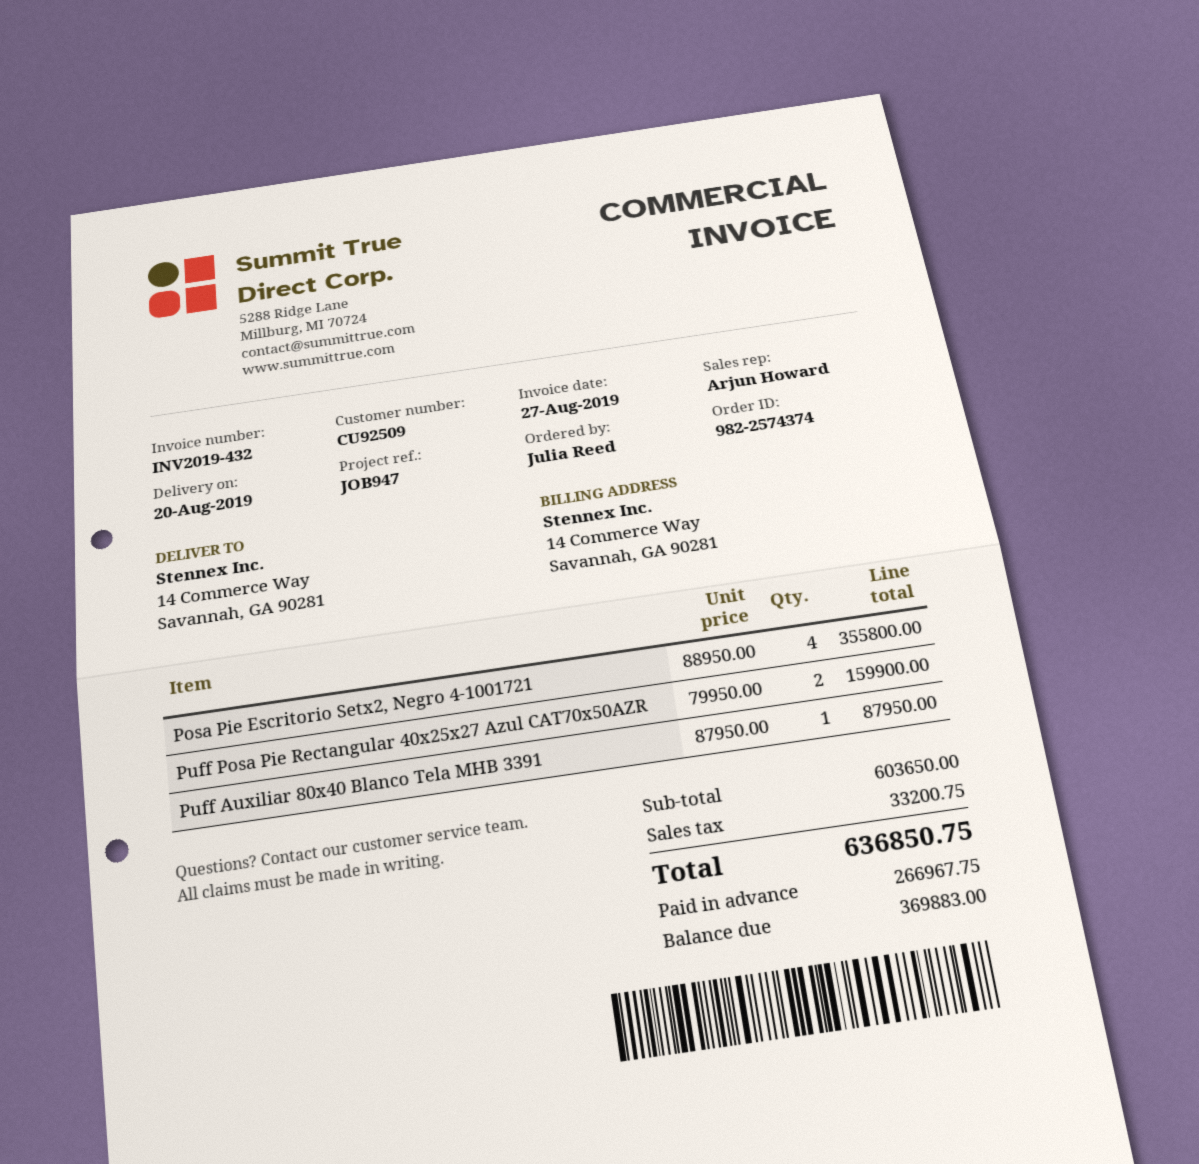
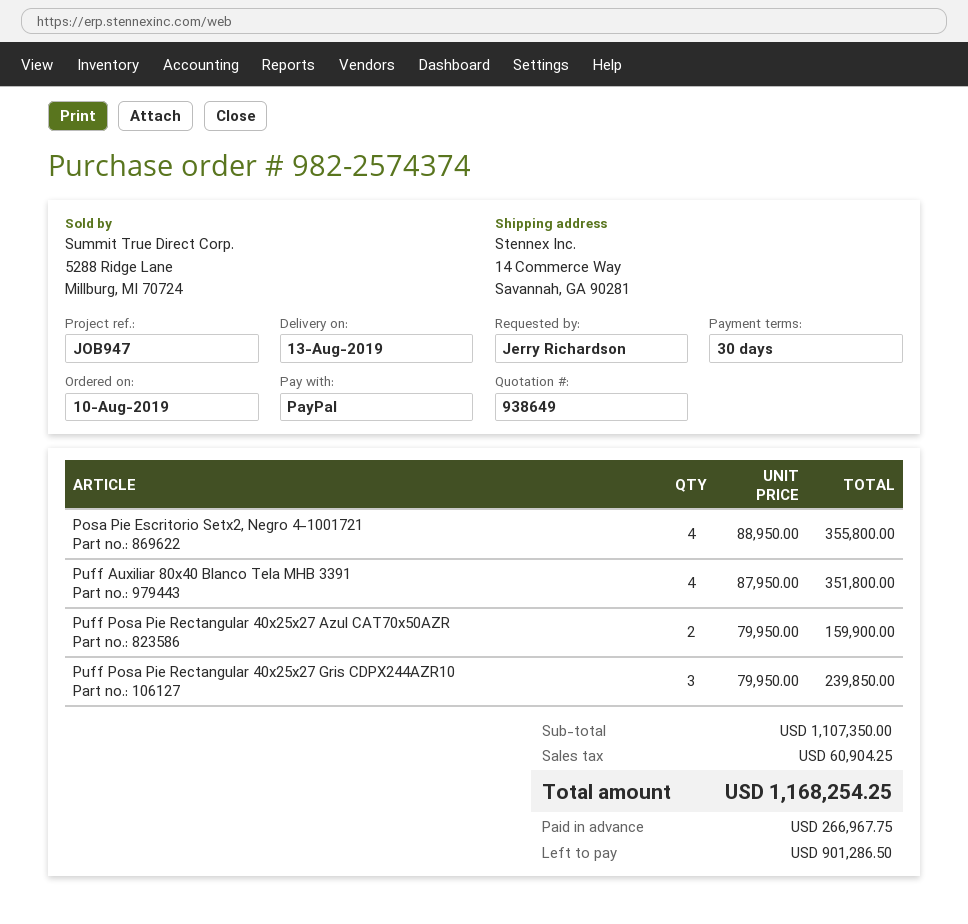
delivery date: 2019-08-20 -> 2019-08-13
ordered by: Julia Reed -> Jerry Richardson
Puff Auxiliar 80x40 Blanco Tela MHB 3391: 1 x 87950.00 = 87950.00 -> 4 x 87950.00 = 351800.00
Puff Posa Pie Rectangular 40x25x27 Gris CDPX244AZR10: none -> 3 x 79950.00 = 239850.00
subtotal: 603650.00 -> 1107350.00
tax: 33200.75 -> 60904.25
total: 636850.75 -> 1168254.25
balance: 369883.00 -> 901286.50

